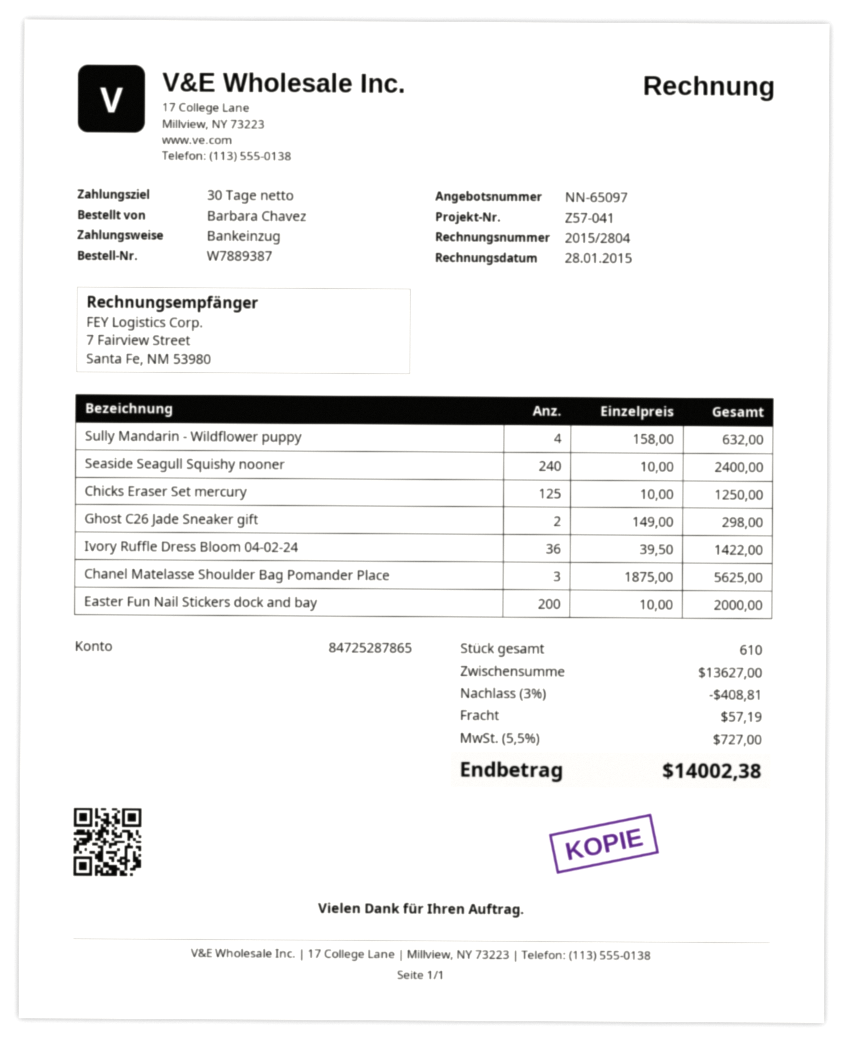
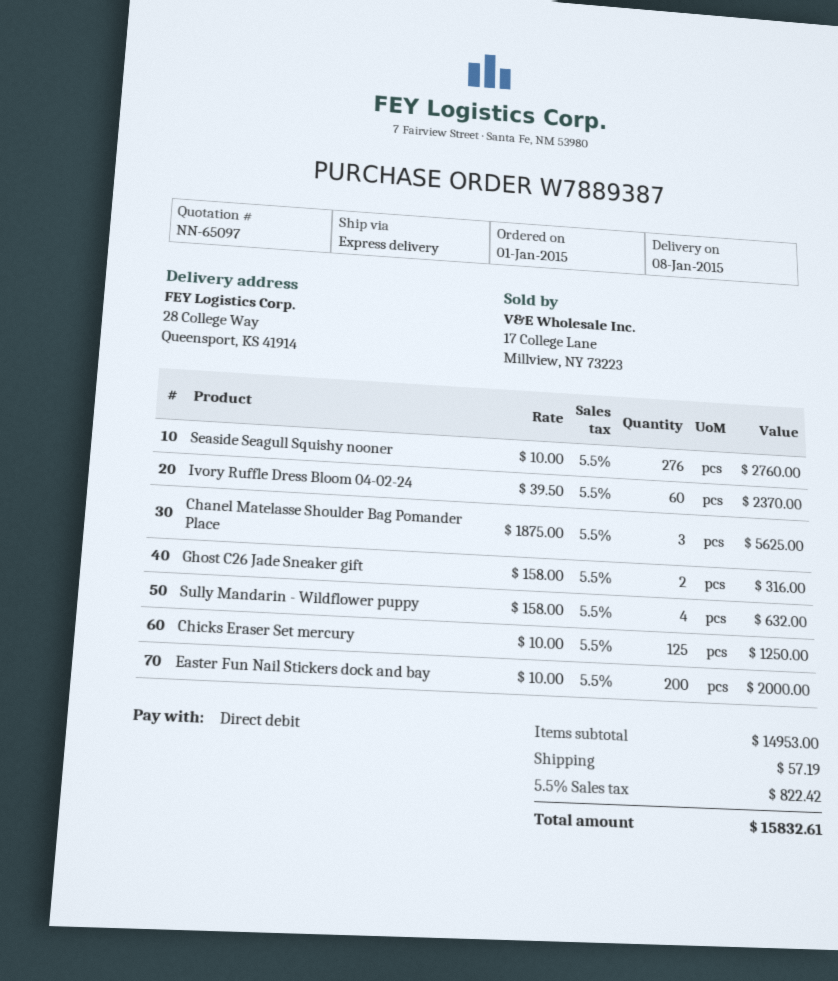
Seaside Seagull Squishy nooner: 240 x 10.00 = 2400.00 -> 276 x 10.00 = 2760.00
Ghost C26 Jade Sneaker gift: 2 x 149.00 = 298.00 -> 2 x 158.00 = 316.00
Ivory Ruffle Dress Bloom 04-02-24: 36 x 39.50 = 1422.00 -> 60 x 39.50 = 2370.00
subtotal: 13627.00 -> 14953.00
discount: 3% = 408.81 -> none
tax: 5.5% = 727.00 -> 5.5% = 822.42
total: 14002.38 -> 15832.61

